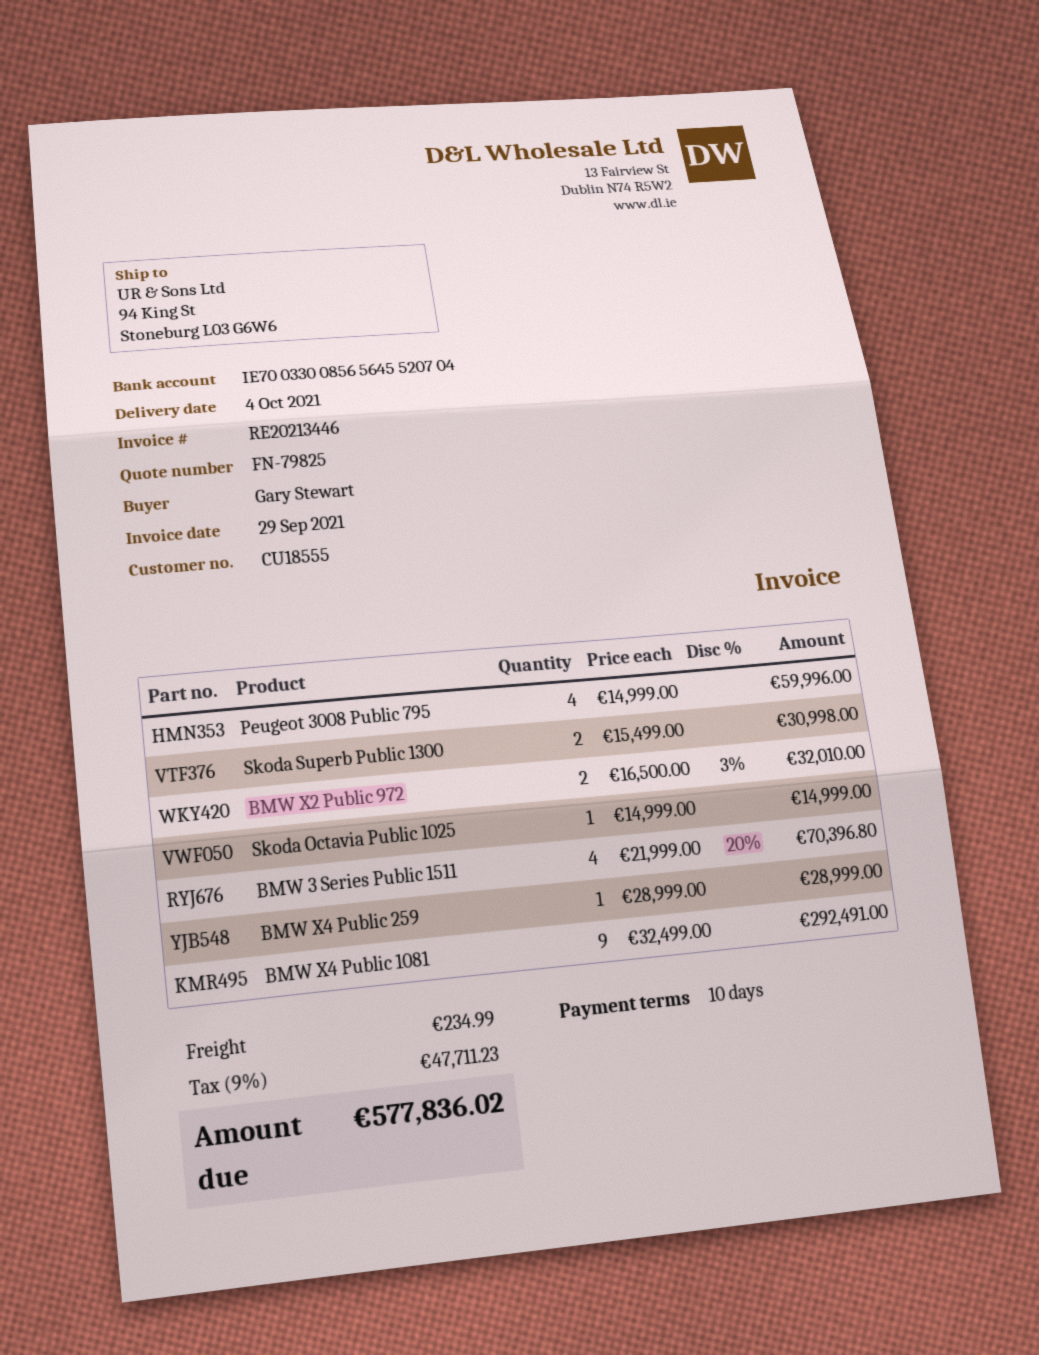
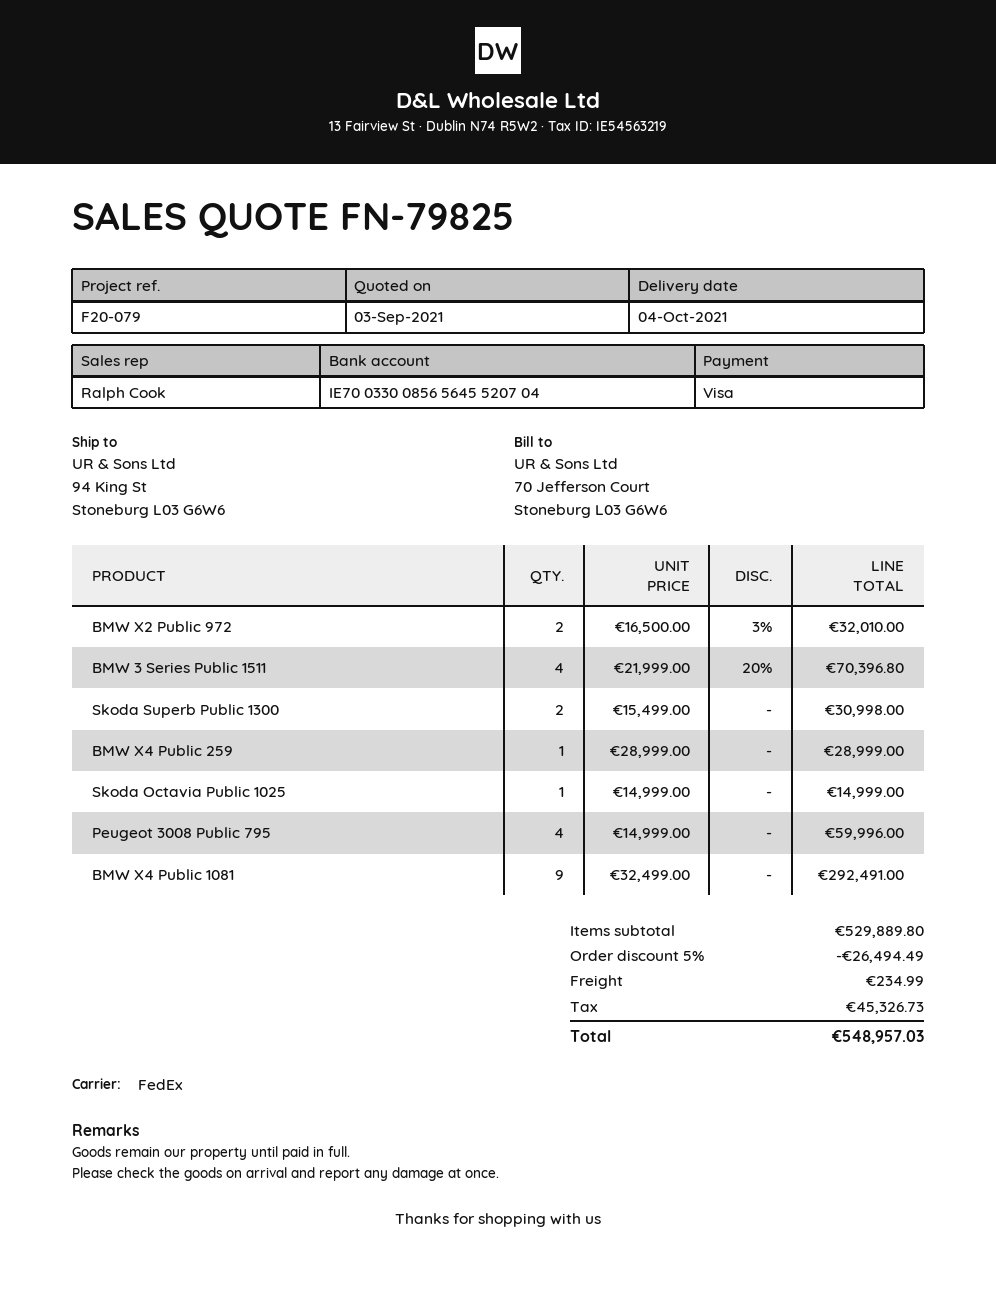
discount: none -> 5% = 26494.49
tax: 47711.23 -> 45326.73
total: 577836.02 -> 548957.03

